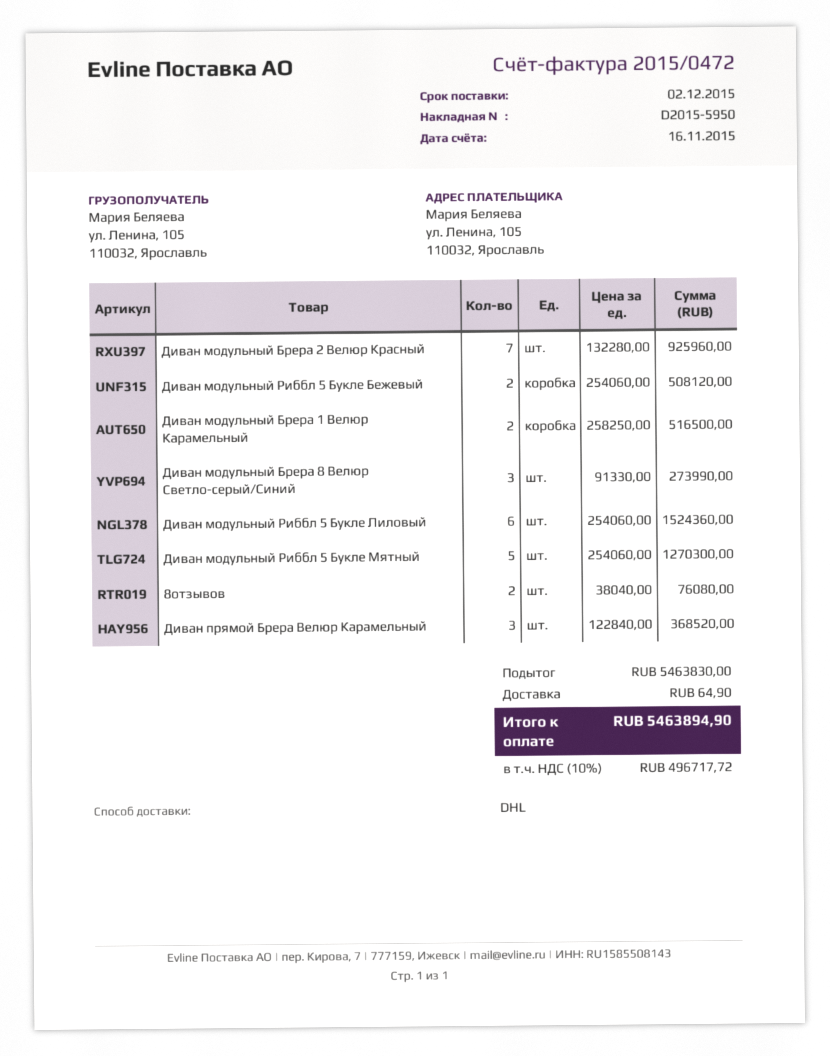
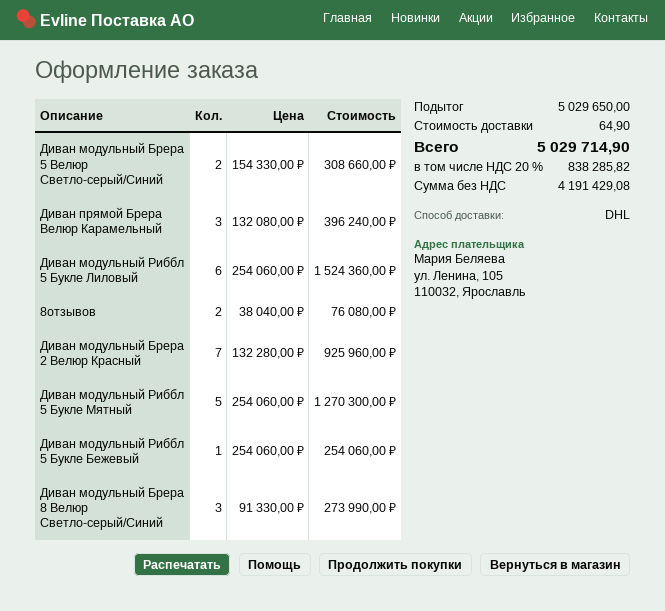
Диван модульный Риббл 5 Букле Бежевый: 2 x 254060.00 = 508120.00 -> 1 x 254060.00 = 254060.00
Диван модульный Брера 1 Велюр Карамельный: 2 x 258250.00 = 516500.00 -> none
Диван прямой Брера Велюр Карамельный: 3 x 122840.00 = 368520.00 -> 3 x 132080.00 = 396240.00
Диван модульный Брера 5 Велюр Светло-серый/Синий: none -> 2 x 154330.00 = 308660.00
subtotal: 5463830.00 -> 5029650.00
tax: 10% = 496717.72 -> 20% = 838285.82
total: 5463894.90 -> 5029714.90

